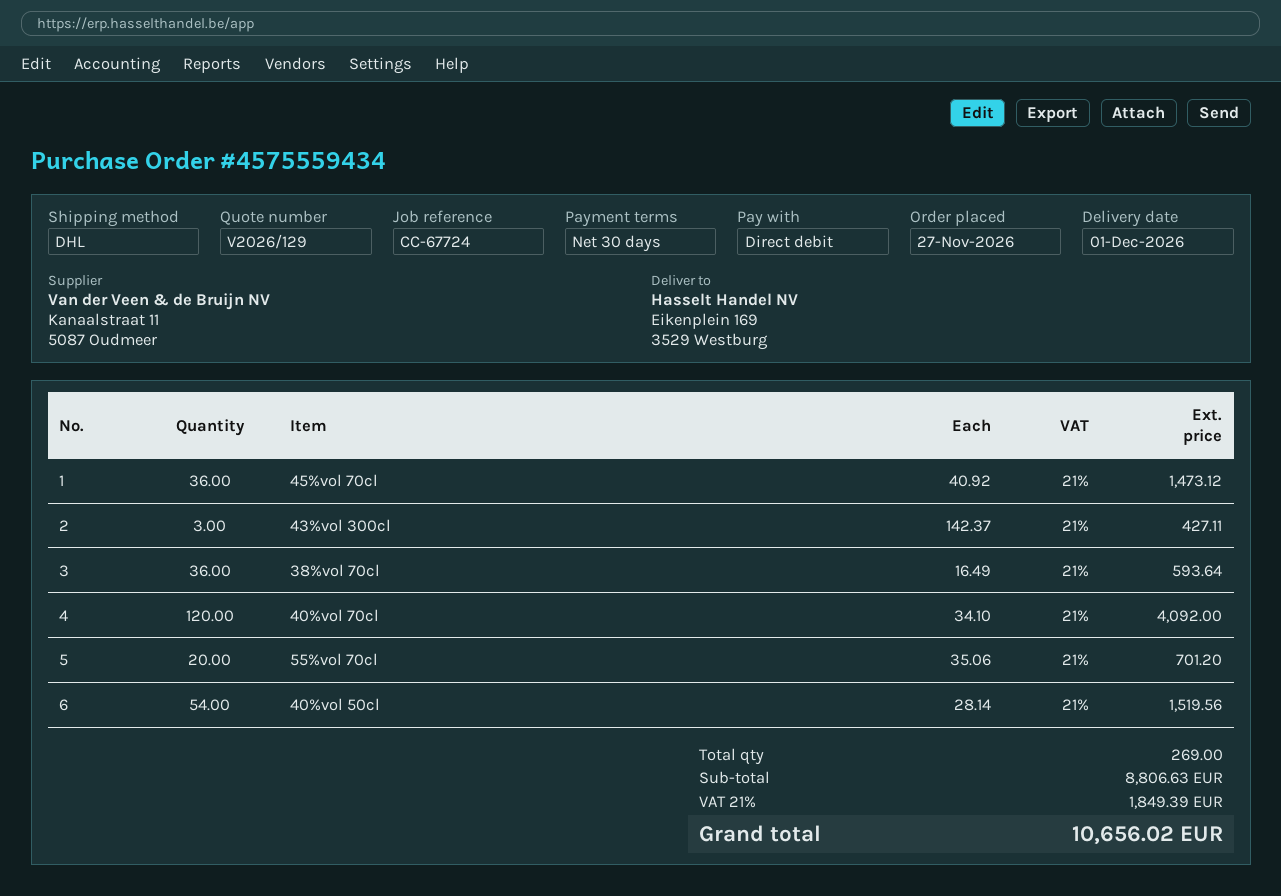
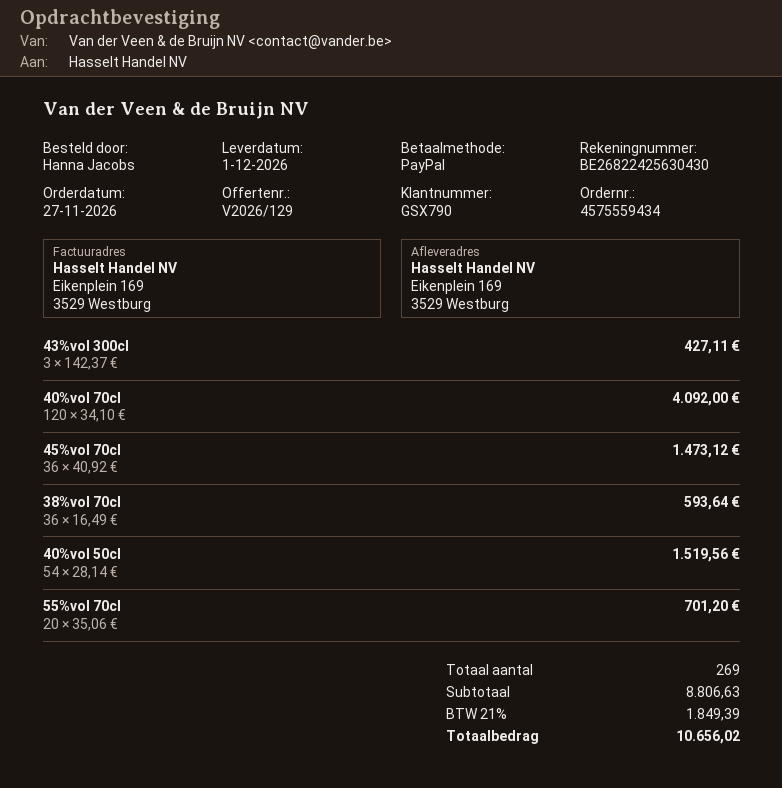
payment method: direct debit -> PayPal

